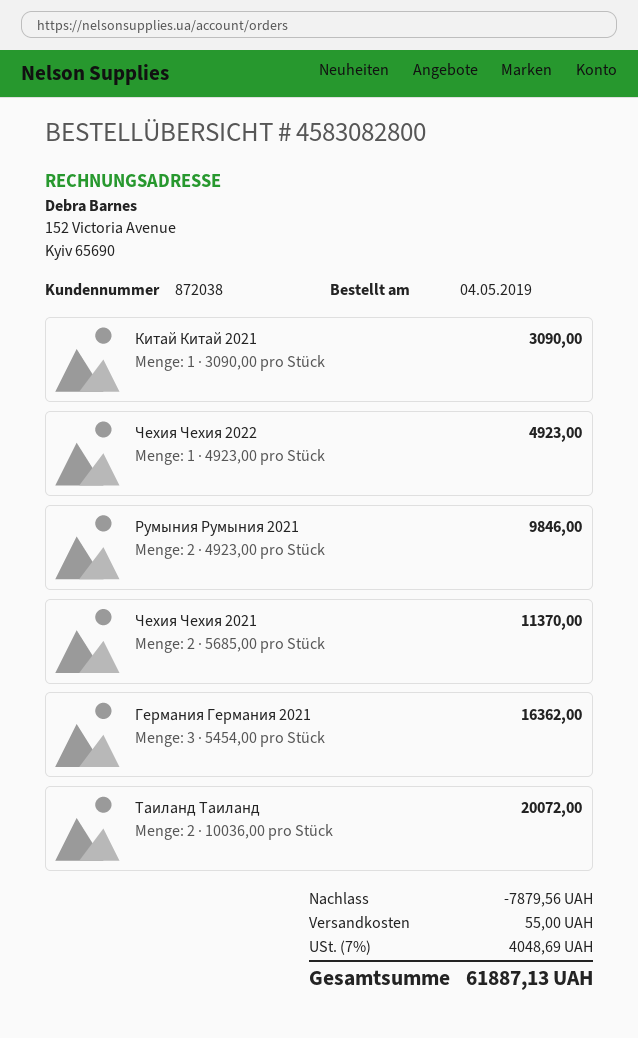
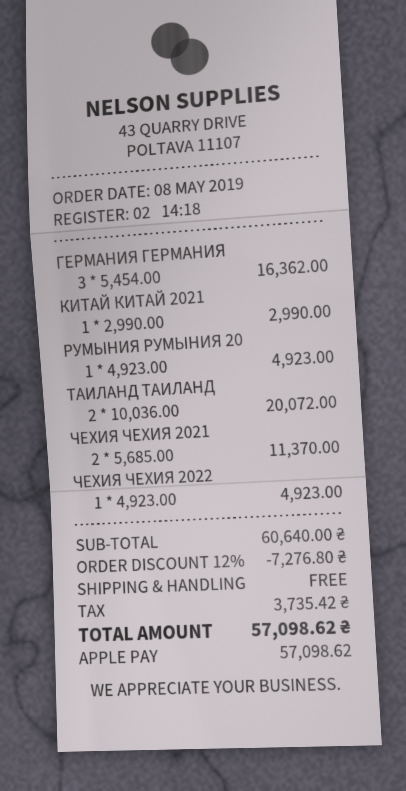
order date: 2019-05-04 -> 2019-05-08
Китай Китай 2021: 1 x 3090.00 = 3090.00 -> 1 x 2990.00 = 2990.00
Румыния Румыния 2021: 2 x 4923.00 = 9846.00 -> 1 x 4923.00 = 4923.00
discount: 7879.56 -> 7276.80
shipping: 55.00 -> 0.00
tax: 4048.69 -> 3735.42
total: 61887.13 -> 57098.62

